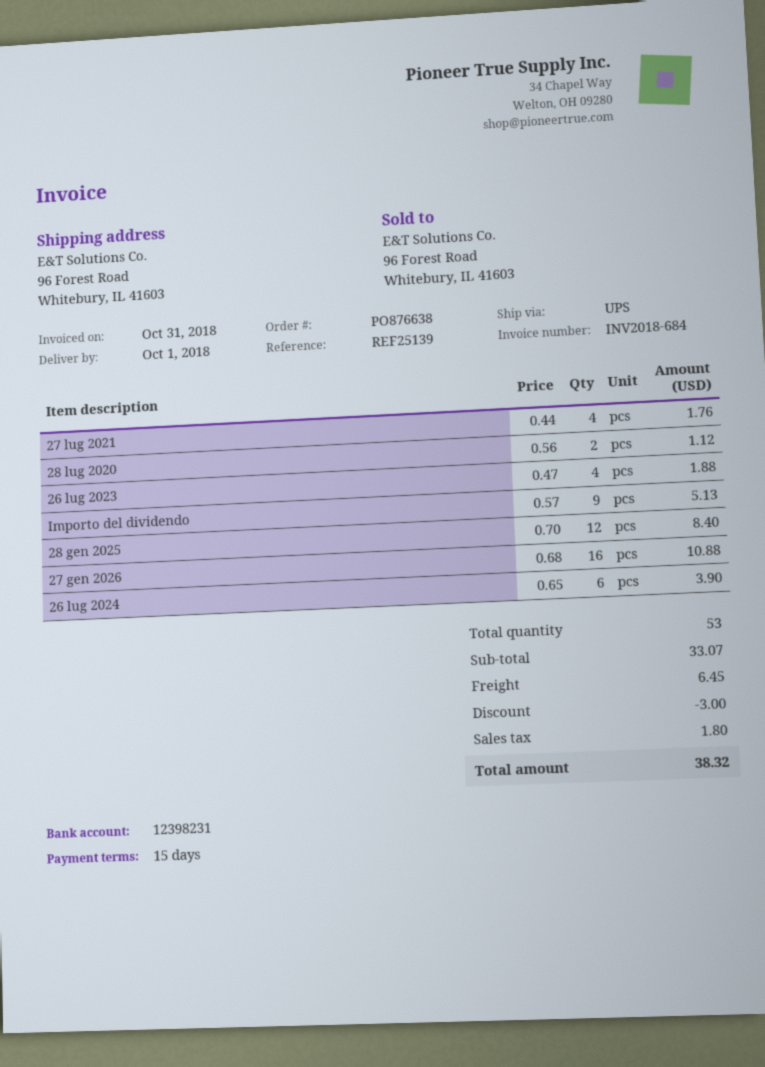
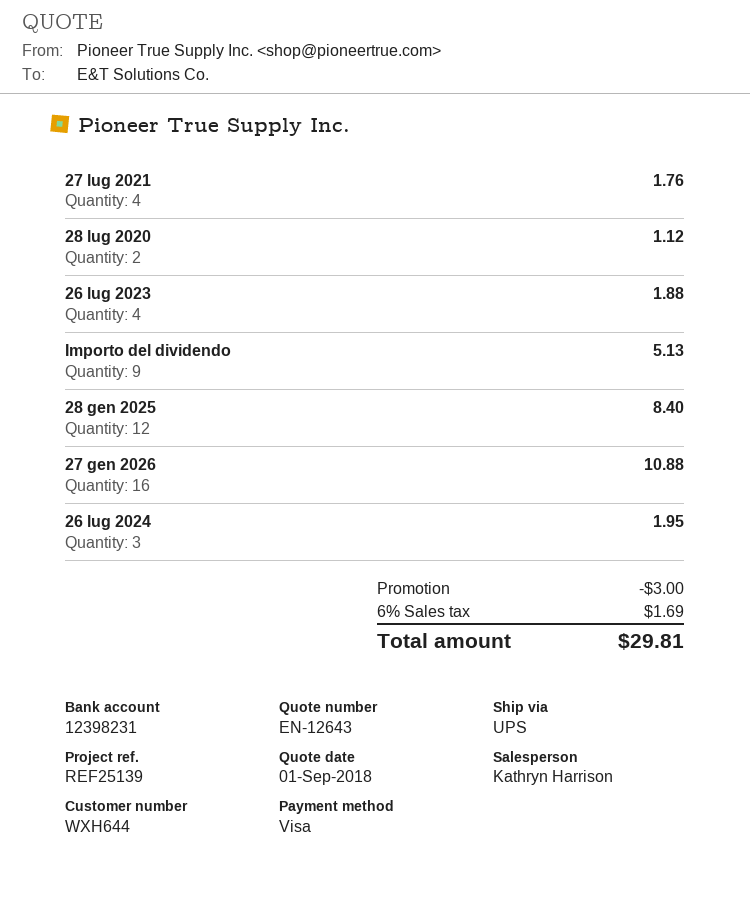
26 lug 2024: 6 for 3.90 -> 3 for 1.95
shipping: 6.45 -> none
tax: 1.80 -> 1.69
total: 38.32 -> 29.81

